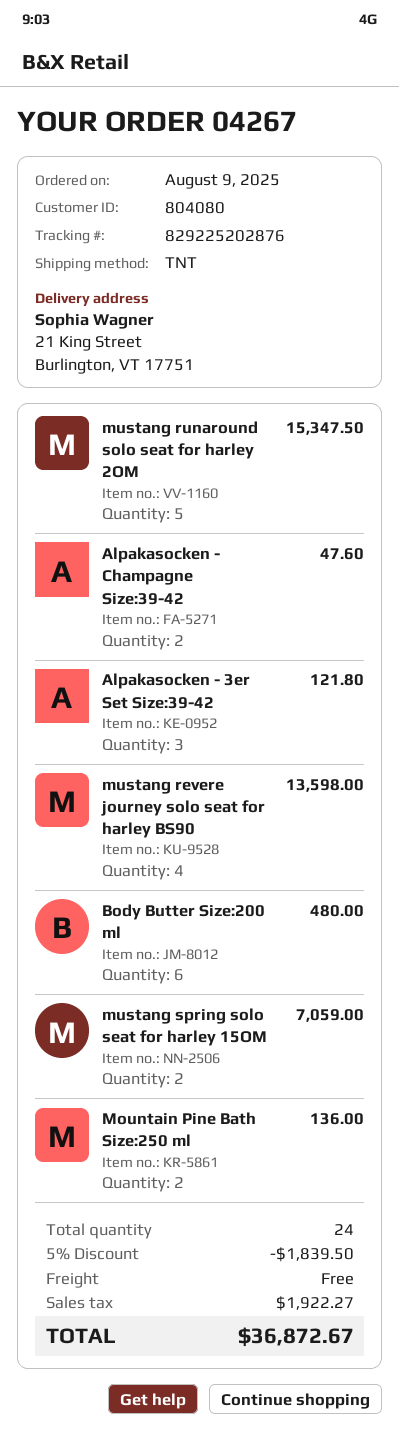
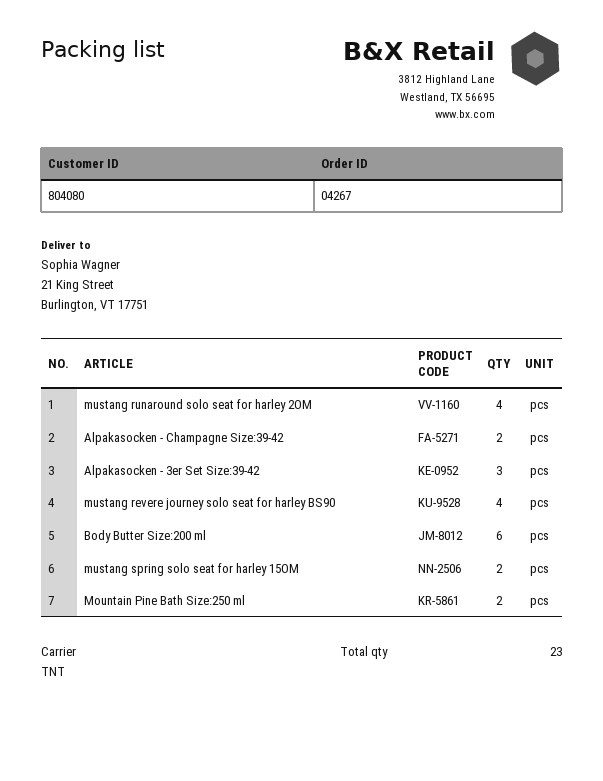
mustang runaround solo seat for harley 2OM: 5 -> 4
total quantity: 24 -> 23

